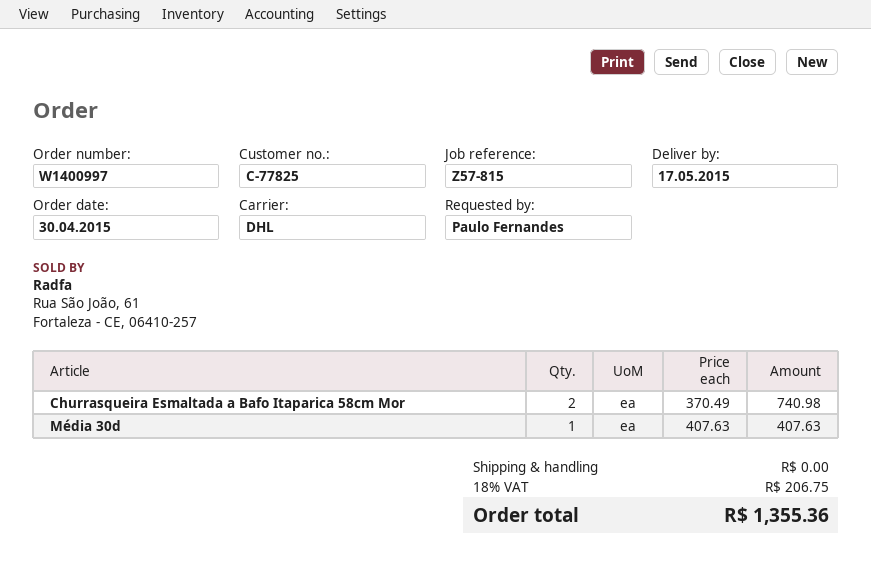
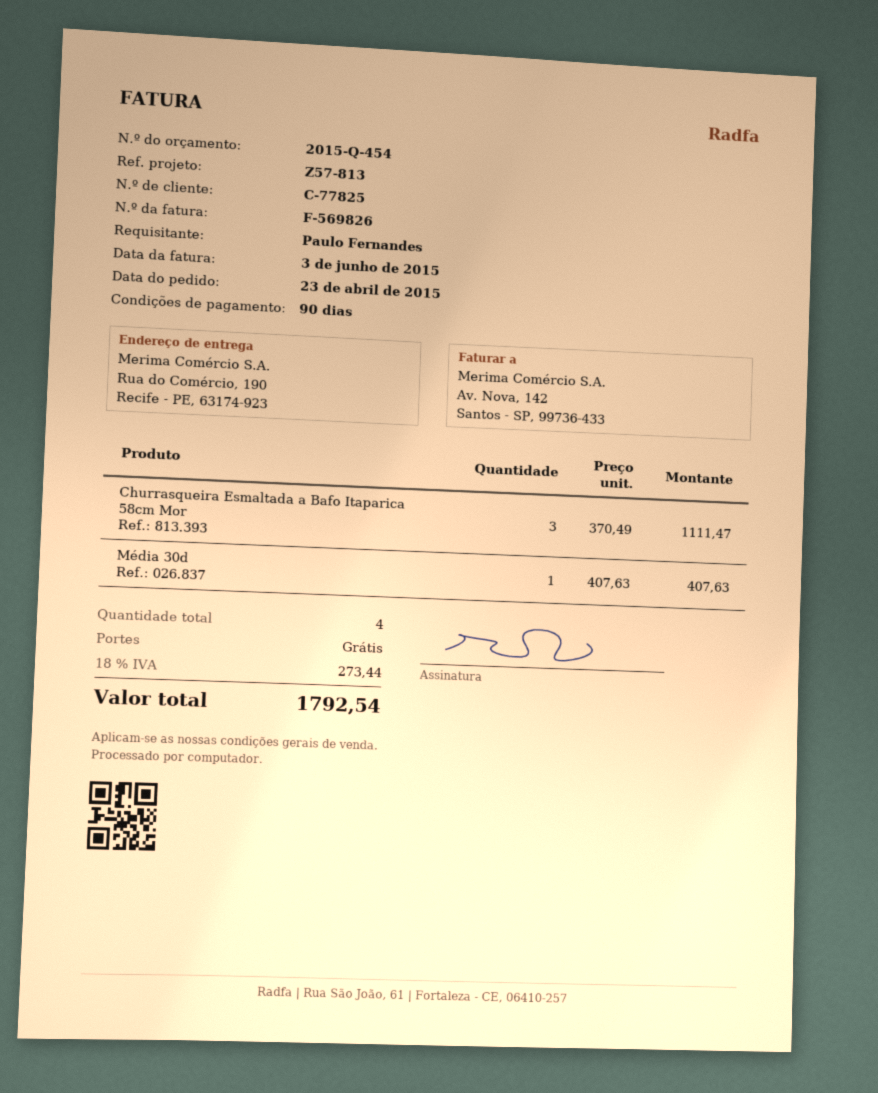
order date: 2015-04-30 -> 2015-04-23
reference: Z57-815 -> Z57-813
Churrasqueira Esmaltada a Bafo Itaparica 58cm Mor: 2 x 370.49 = 740.98 -> 3 x 370.49 = 1111.47
tax: 18% = 206.75 -> 18% = 273.44
total: 1355.36 -> 1792.54

